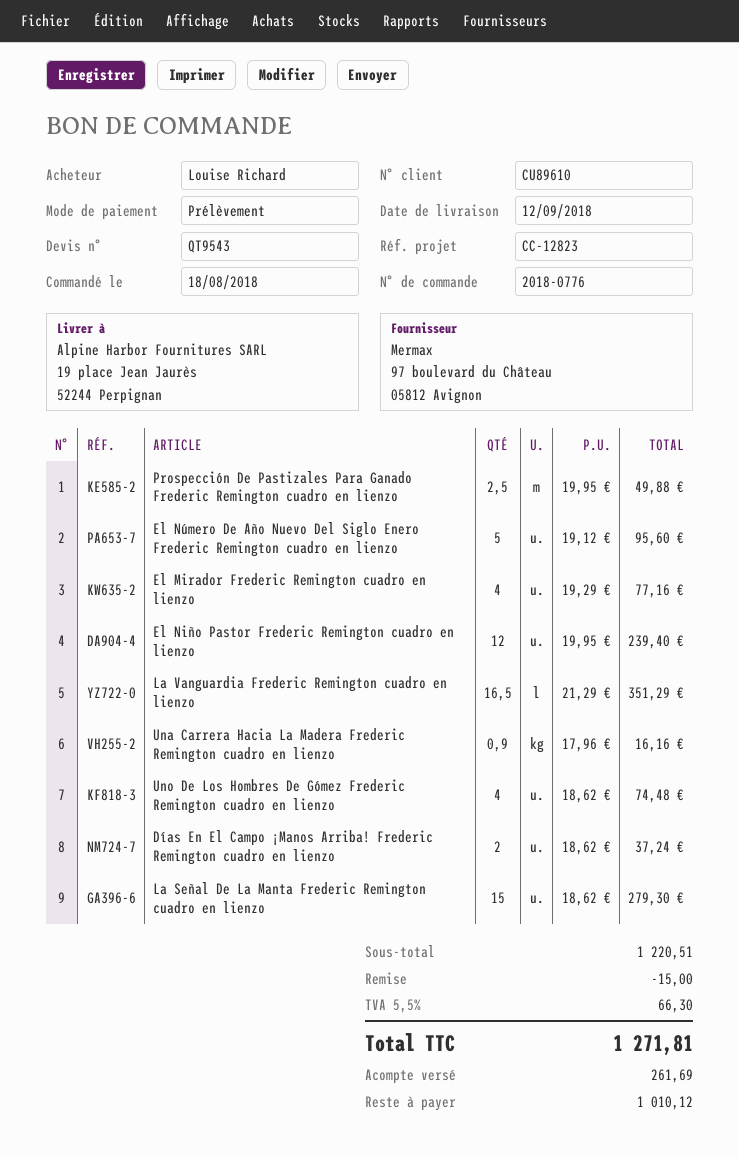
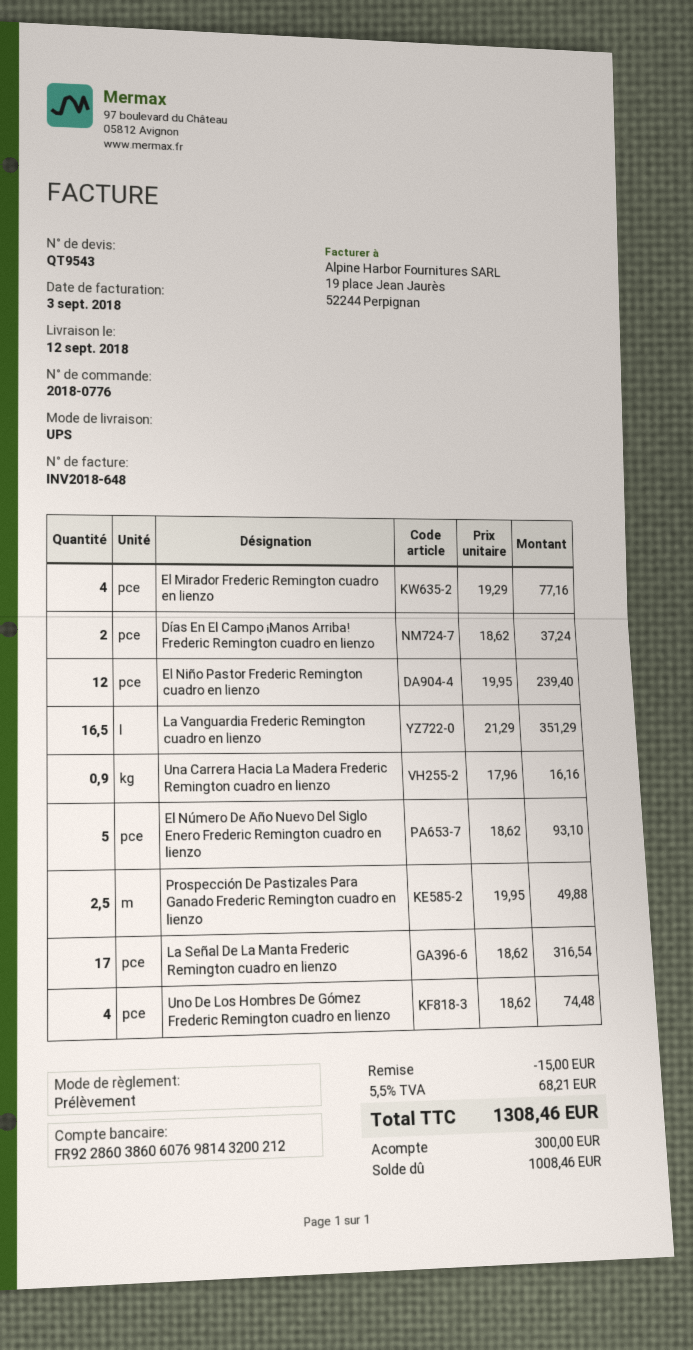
El Número De Año Nuevo Del Siglo Enero Frederic Remington cuadro en lienzo: 5 x 19.12 = 95.60 -> 5 x 18.62 = 93.10
La Señal De La Manta Frederic Remington cuadro en lienzo: 15 x 18.62 = 279.30 -> 17 x 18.62 = 316.54
tax: 5.5% = 66.30 -> 5.5% = 68.21
total: 1271.81 -> 1308.46
deposit: 261.69 -> 300.00
balance: 1010.12 -> 1008.46

